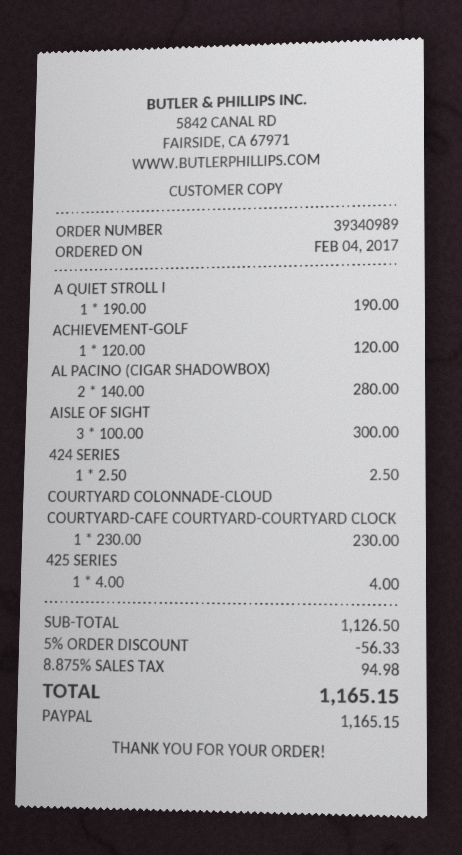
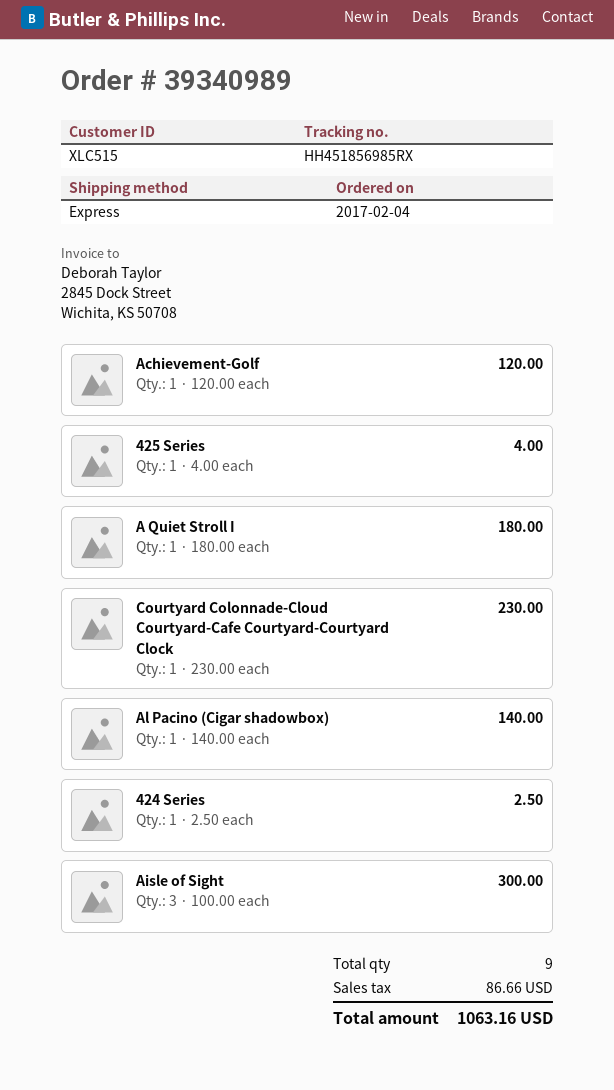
A QUIET STROLL I: 1 x 190.00 = 190.00 -> 1 x 180.00 = 180.00
AL PACINO (CIGAR SHADOWBOX): 2 x 140.00 = 280.00 -> 1 x 140.00 = 140.00
discount: 5% = 56.33 -> none
tax: 94.98 -> 86.66
total: 1165.15 -> 1063.16

